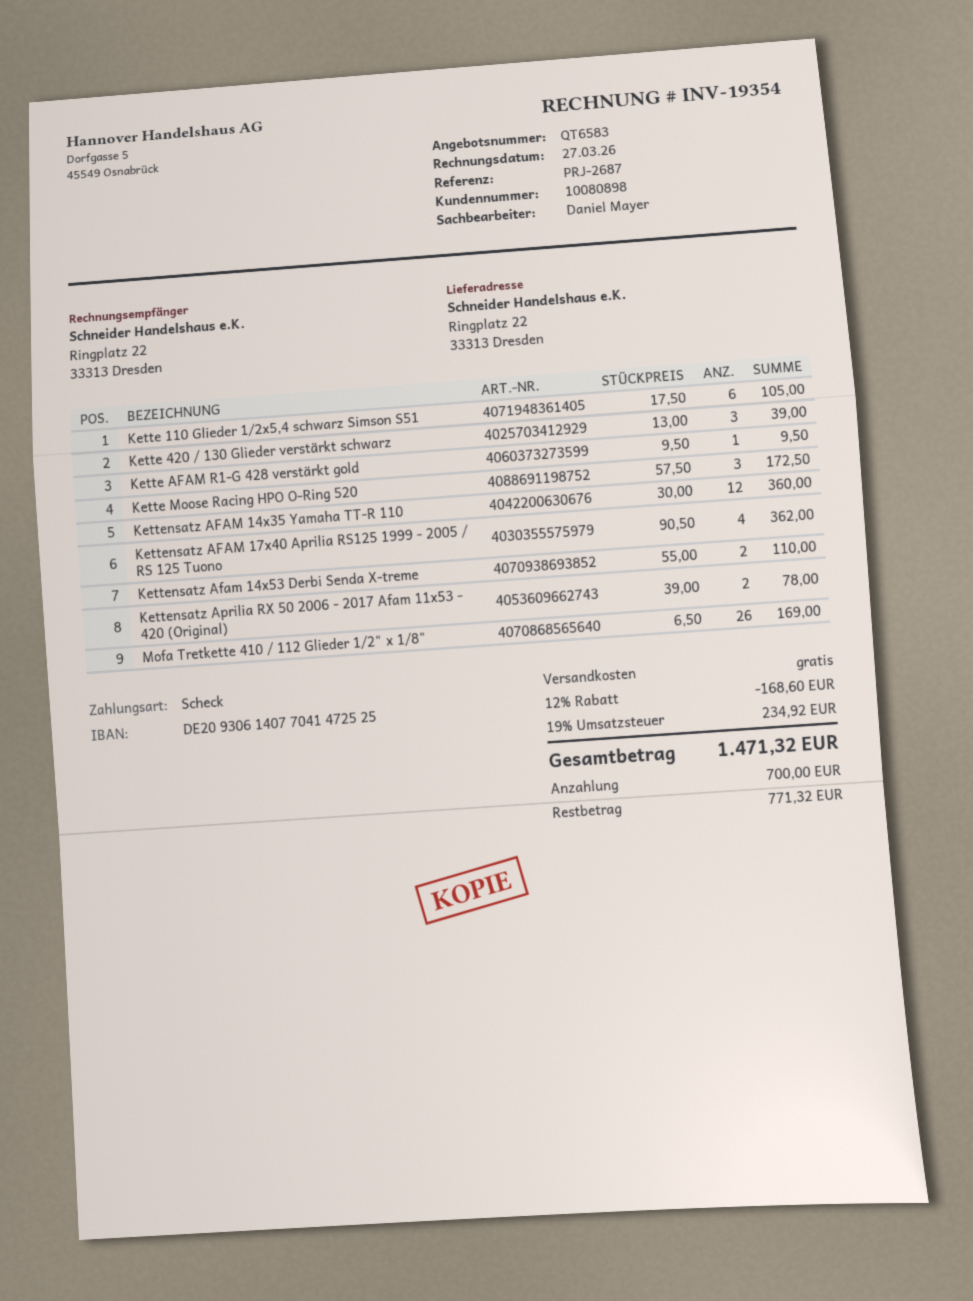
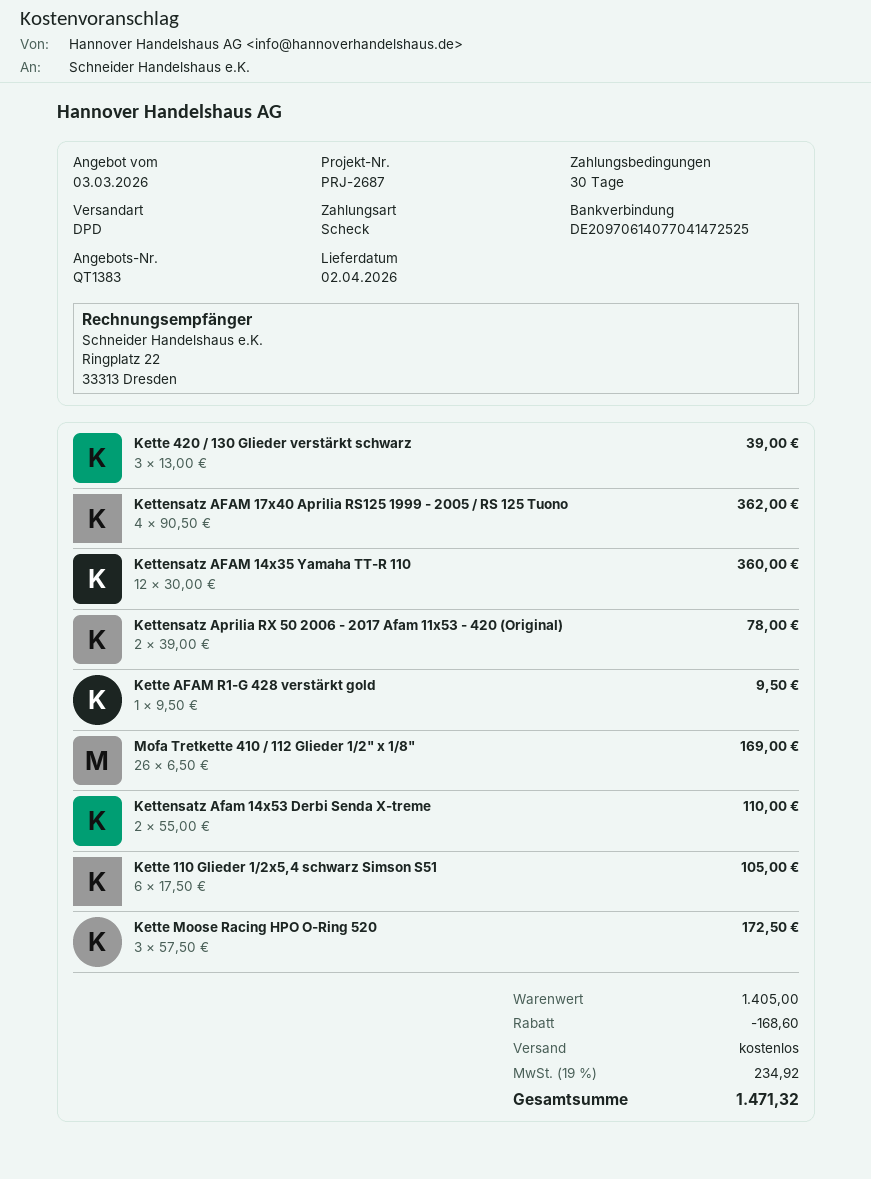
quote number: QT6583 -> QT1383
bank account: DE20930614077041472525 -> DE20970614077041472525

